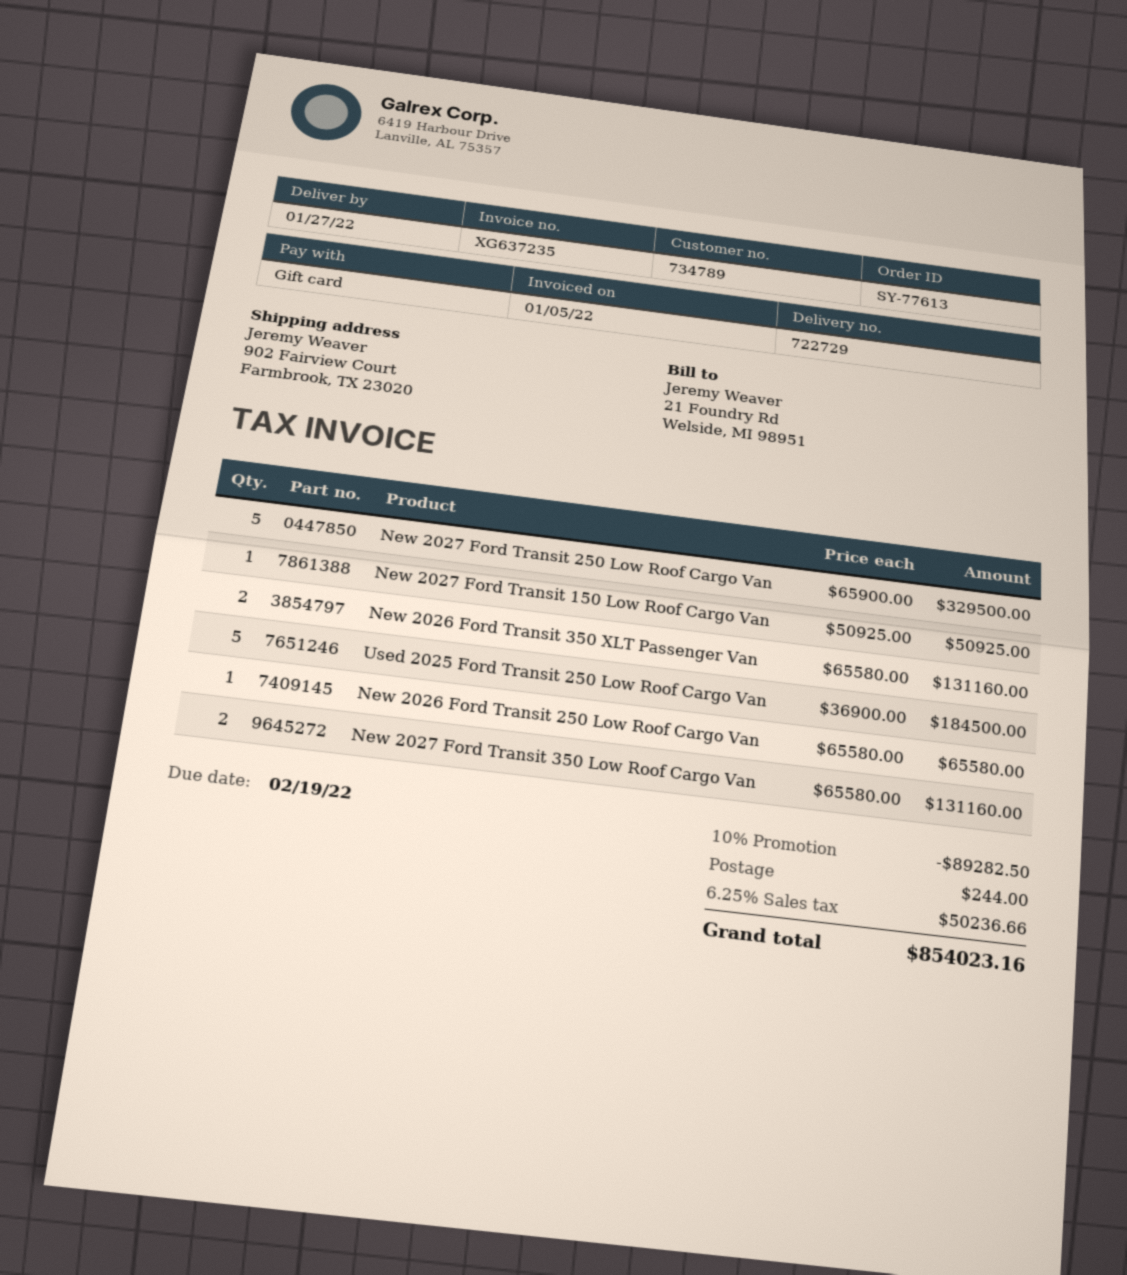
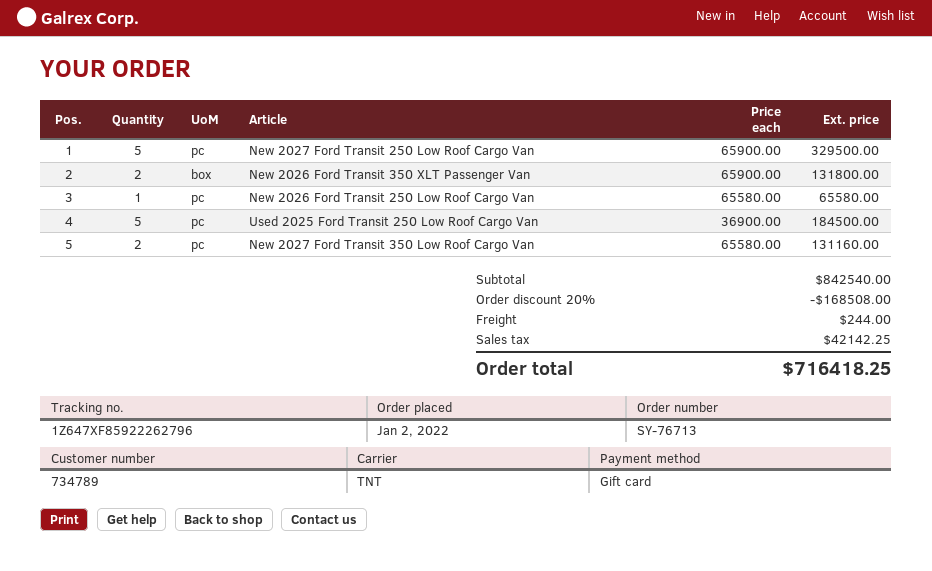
order number: SY-77613 -> SY-76713
New 2027 Ford Transit 150 Low Roof Cargo Van: 1 x 50925.00 = 50925.00 -> none
New 2026 Ford Transit 350 XLT Passenger Van: 2 x 65580.00 = 131160.00 -> 2 x 65900.00 = 131800.00
discount: 10% = 89282.50 -> 20% = 168508.00
tax: 50236.66 -> 42142.25
total: 854023.16 -> 716418.25

